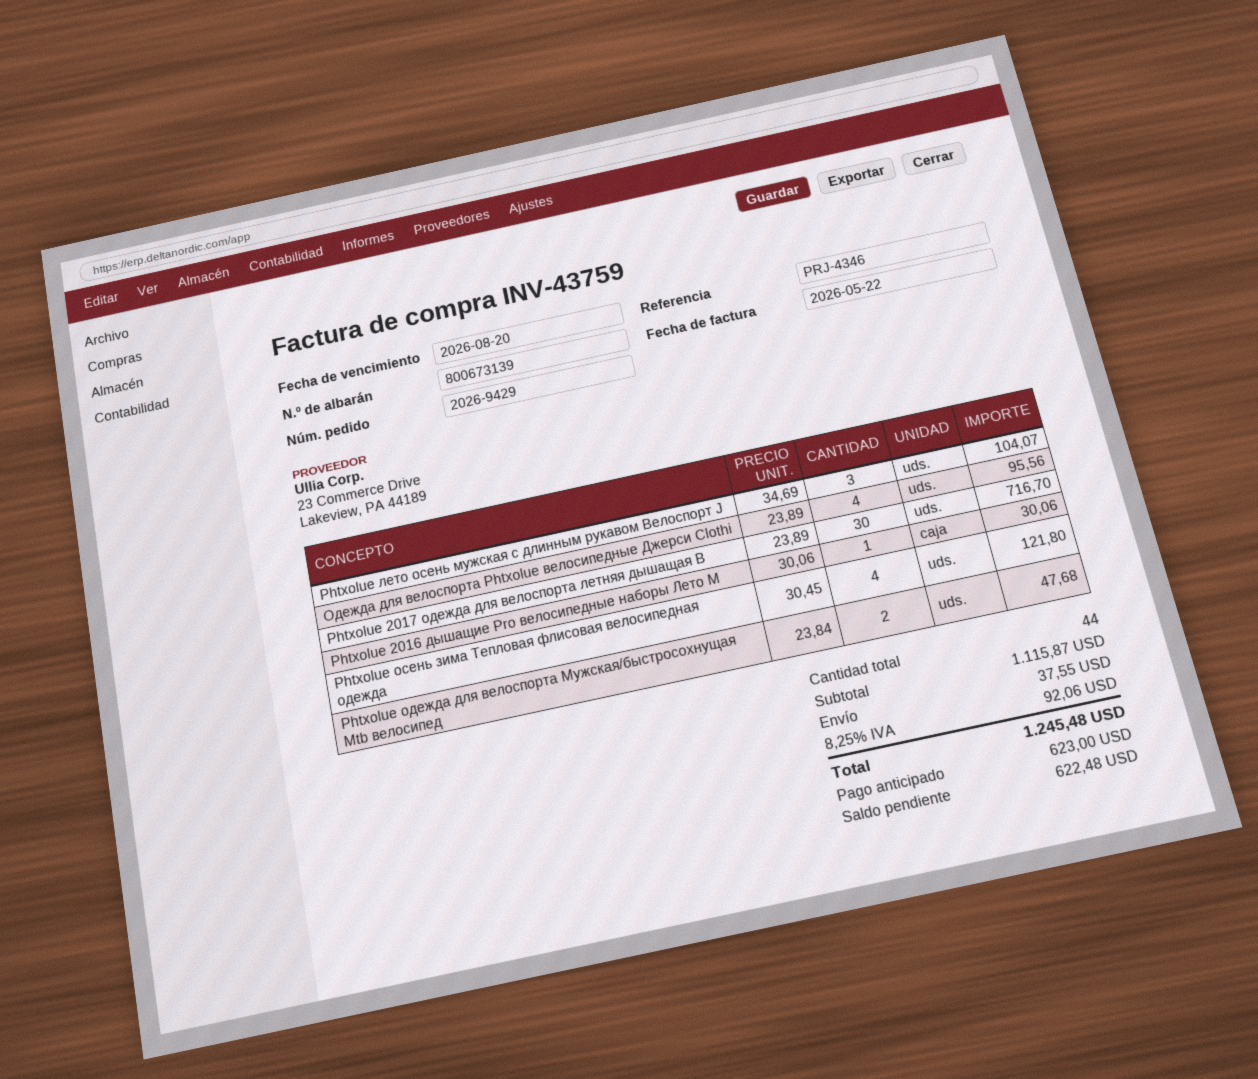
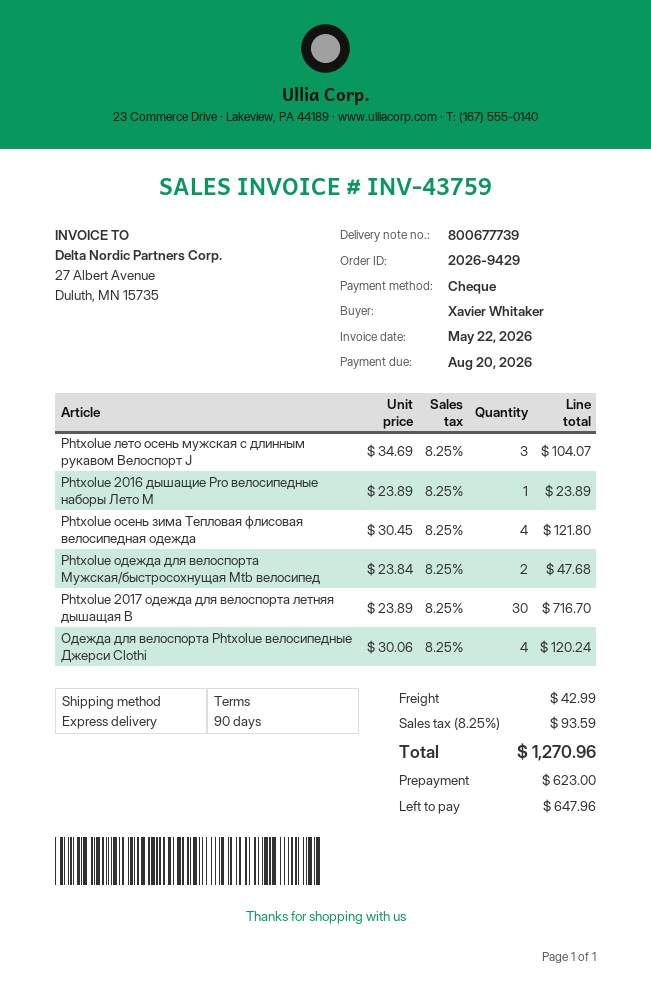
delivery note number: 800673139 -> 800677739
Одежда для велоспорта Phtxolue велосипедные Джерси Clothi: 4 x 23.89 = 95.56 -> 4 x 30.06 = 120.24
Phtxolue 2016 дышащие Pro велосипедные наборы Лето M: 1 x 30.06 = 30.06 -> 1 x 23.89 = 23.89
shipping: 37.55 -> 42.99
tax: 8.25% = 92.06 -> 8.25% = 93.59
total: 1245.48 -> 1270.96
balance: 622.48 -> 647.96

